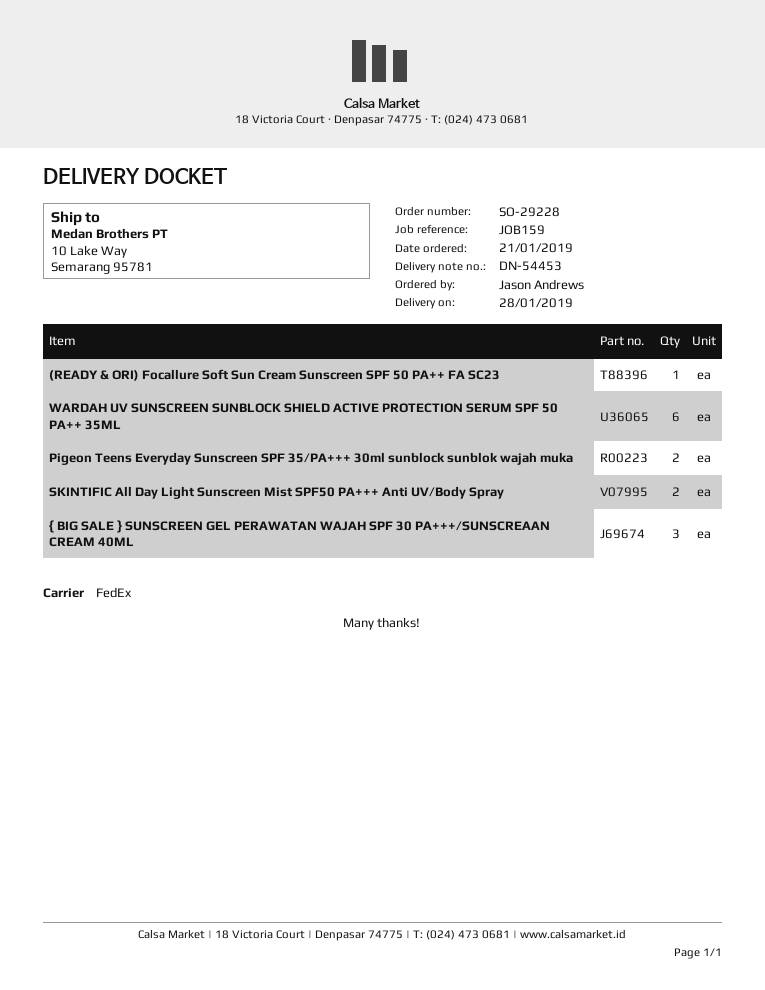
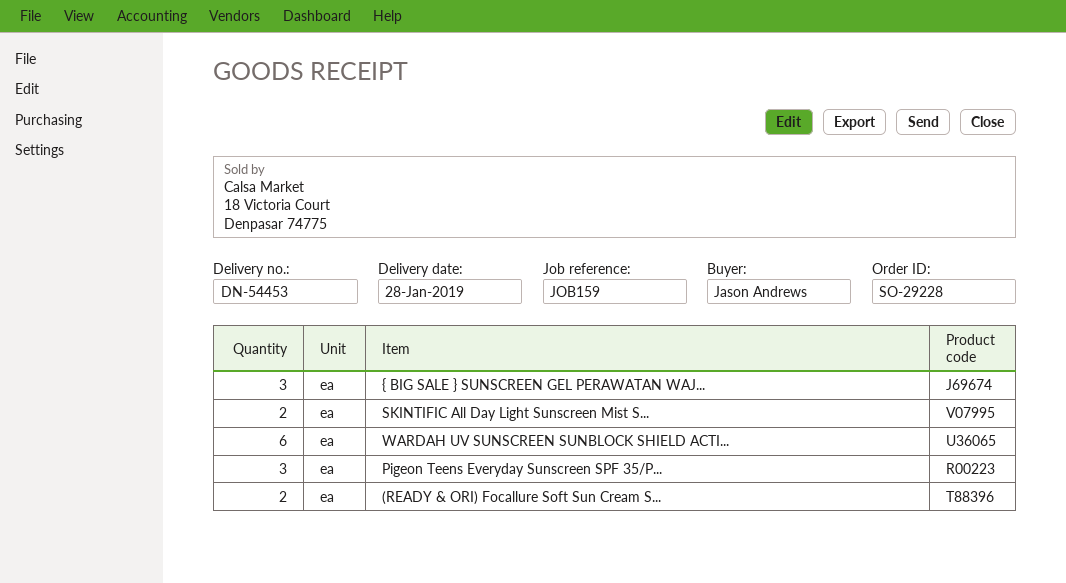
(READY & ORI) Focallure Soft Sun Cream Sunscreen SPF 50 PA++ FA SC23: 1 -> 2
Pigeon Teens Everyday Sunscreen SPF 35/PA+++ 30ml sunblock sunblok wajah muka: 2 -> 3

